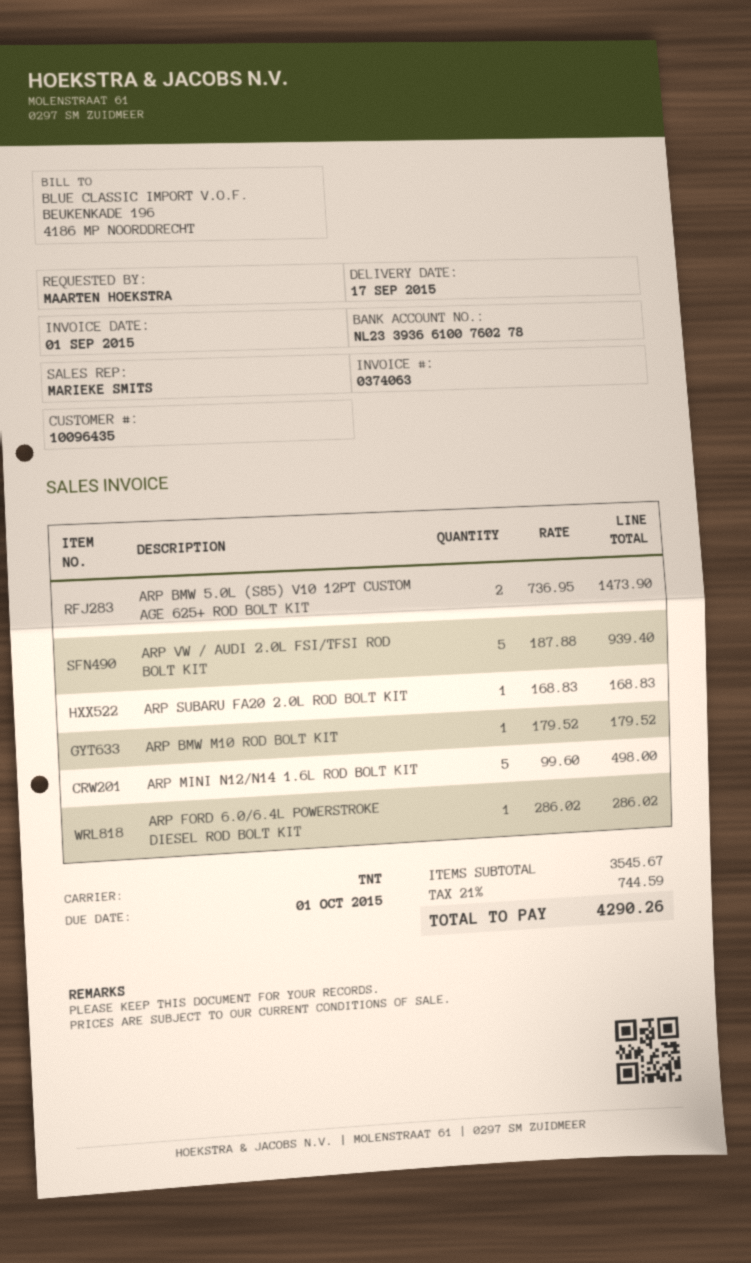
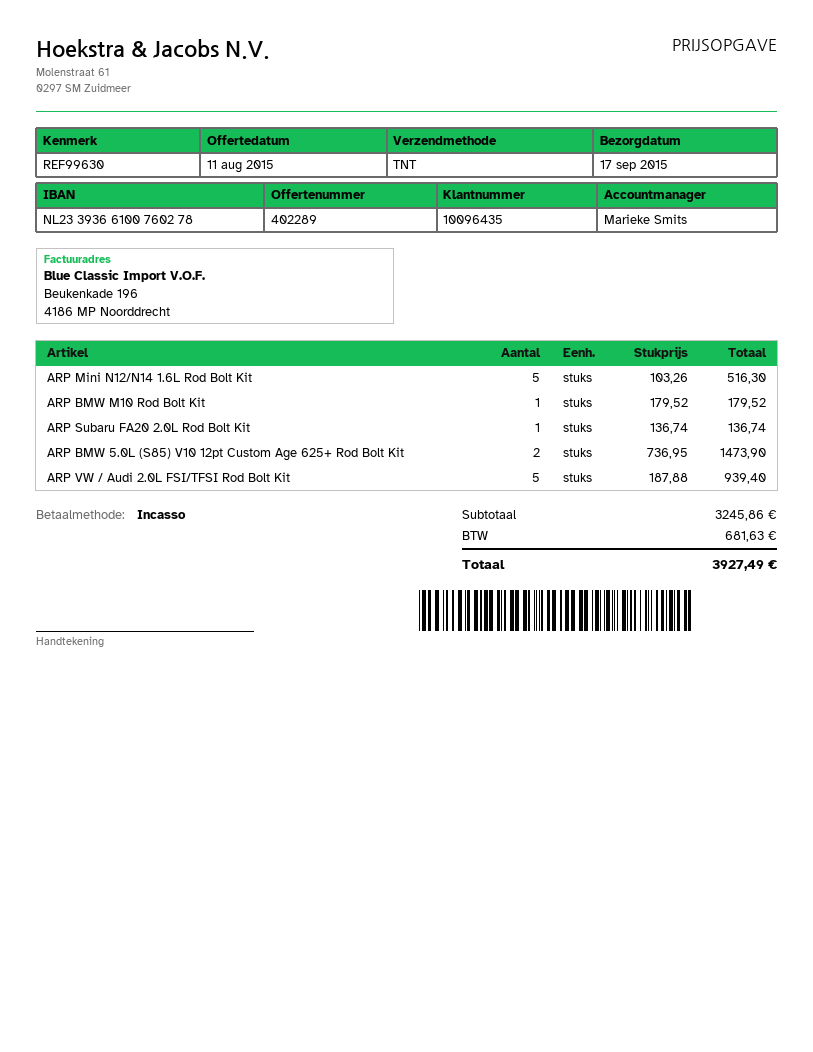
ARP SUBARU FA20 2.0L ROD BOLT KIT: 1 x 168.83 = 168.83 -> 1 x 136.74 = 136.74
ARP MINI N12/N14 1.6L ROD BOLT KIT: 5 x 99.60 = 498.00 -> 5 x 103.26 = 516.30
ARP FORD 6.0/6.4L POWERSTROKE DIESEL ROD BOLT KIT: 1 x 286.02 = 286.02 -> none
subtotal: 3545.67 -> 3245.86
tax: 744.59 -> 681.63
total: 4290.26 -> 3927.49

